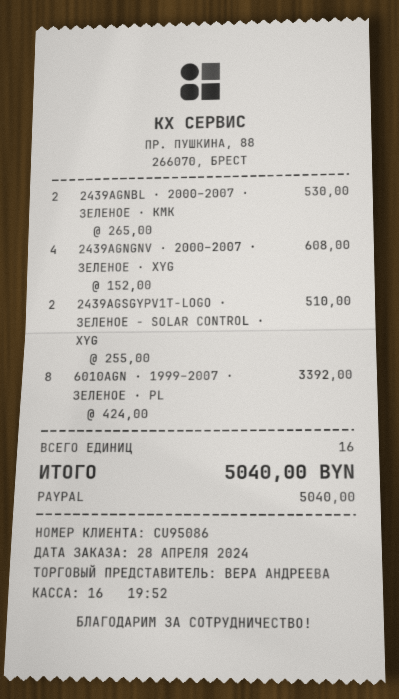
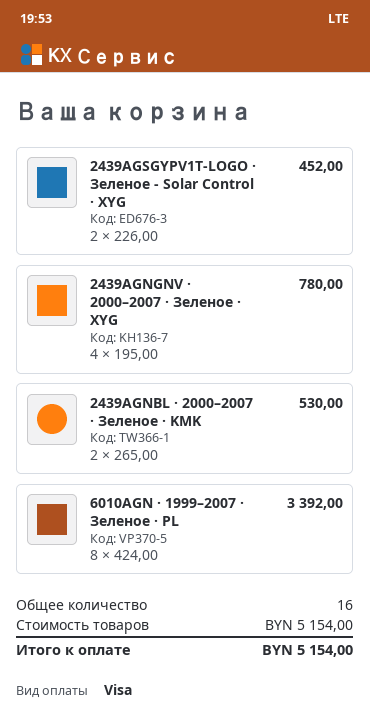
payment method: PayPal -> Visa
2439AGNGNV · 2000–2007 · ЗЕЛЕНОЕ · XYG: 4 x 152.00 = 608.00 -> 4 x 195.00 = 780.00
2439AGSGYPV1T-LOGO · ЗЕЛЕНОЕ - SOLAR CONTROL · XYG: 2 x 255.00 = 510.00 -> 2 x 226.00 = 452.00
total: 5040.00 -> 5154.00

